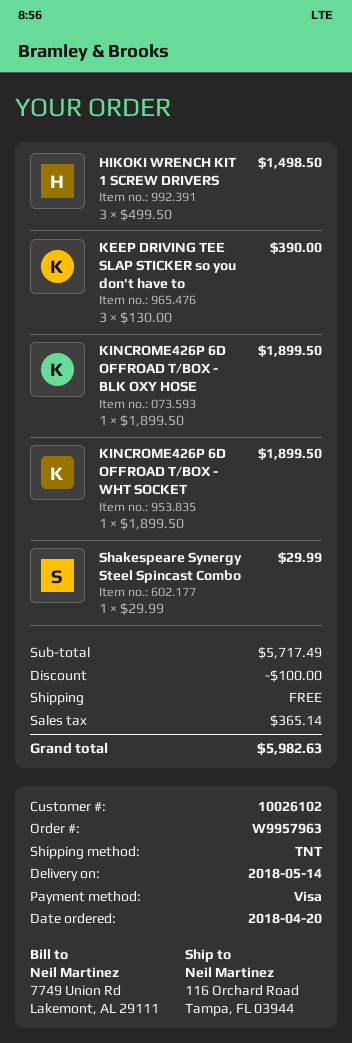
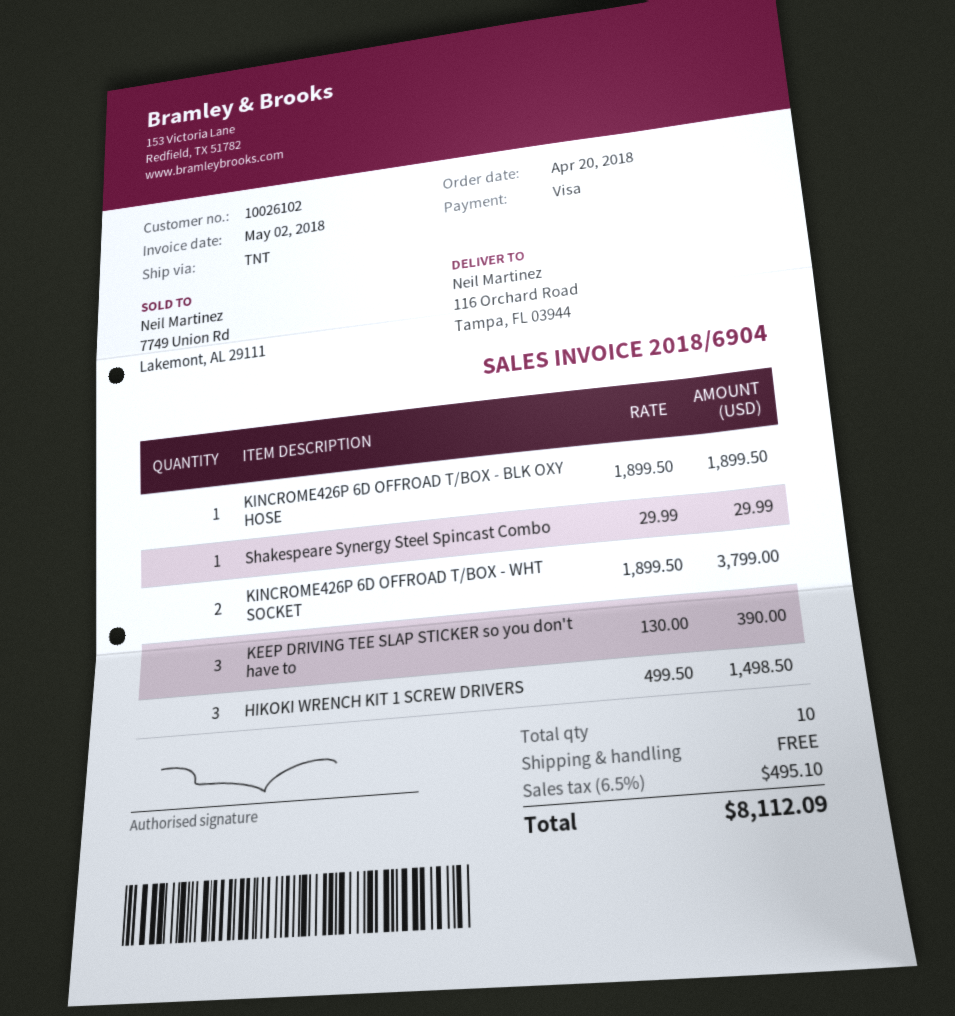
KINCROME426P 6D OFFROAD T/BOX - WHT SOCKET: 1 x 1899.50 = 1899.50 -> 2 x 1899.50 = 3799.00
discount: 100.00 -> none
tax: 365.14 -> 495.10
total: 5982.63 -> 8112.09

